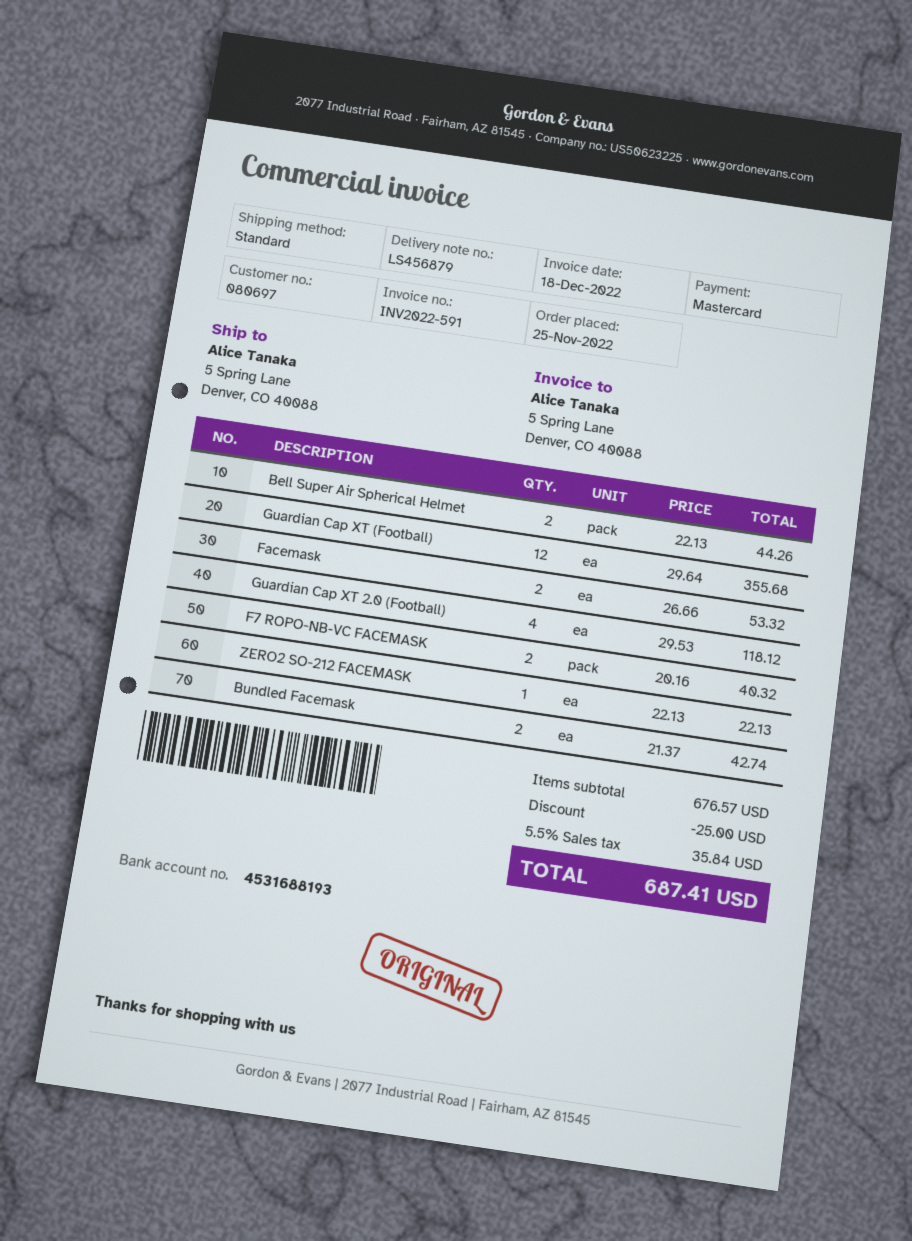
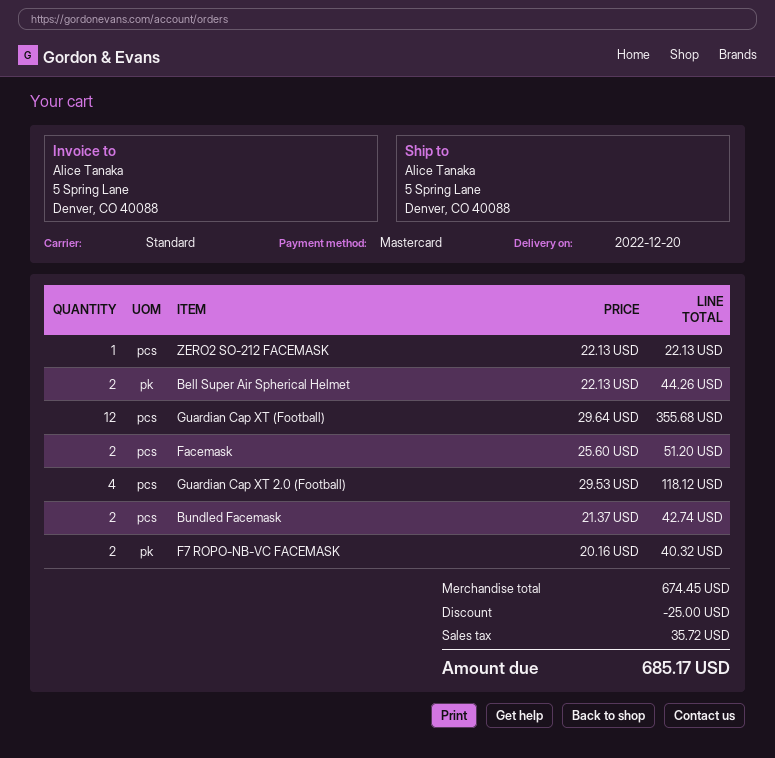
Facemask: 2 x 26.66 = 53.32 -> 2 x 25.60 = 51.20
subtotal: 676.57 -> 674.45
tax: 35.84 -> 35.72
total: 687.41 -> 685.17

